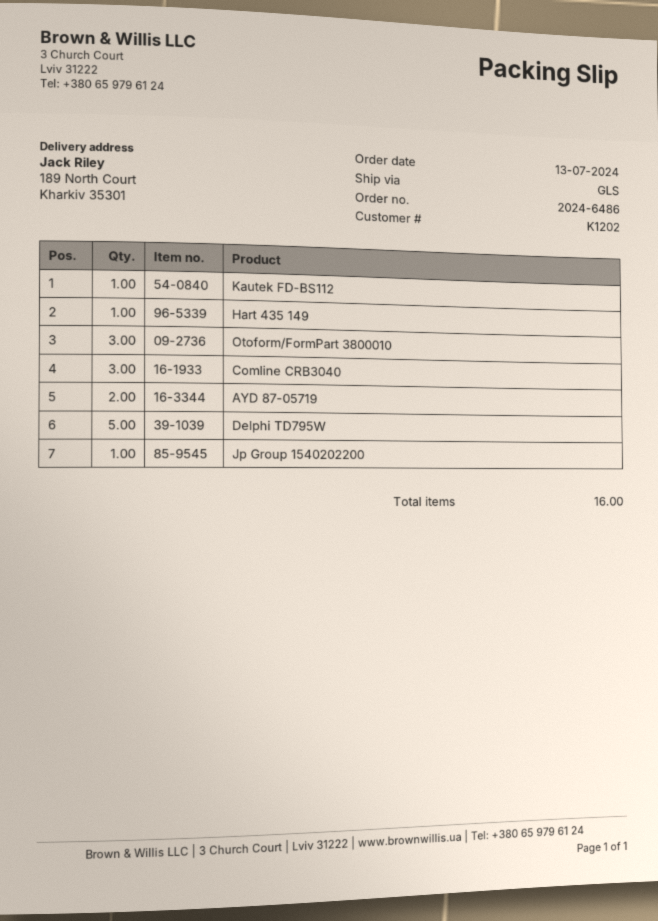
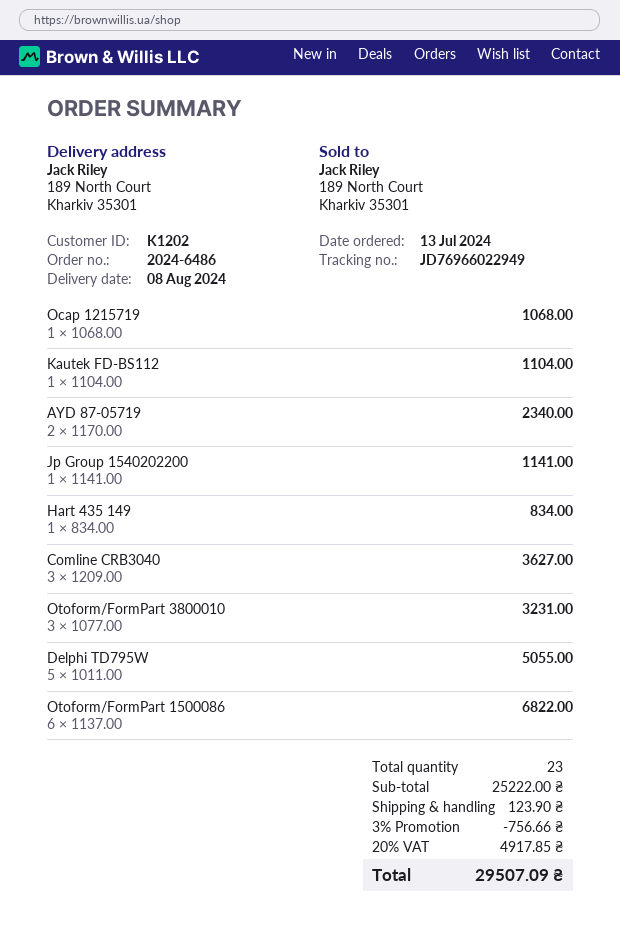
Ocap 1215719: none -> 1
Otoform/FormPart 1500086: none -> 6
total quantity: 16 -> 23

